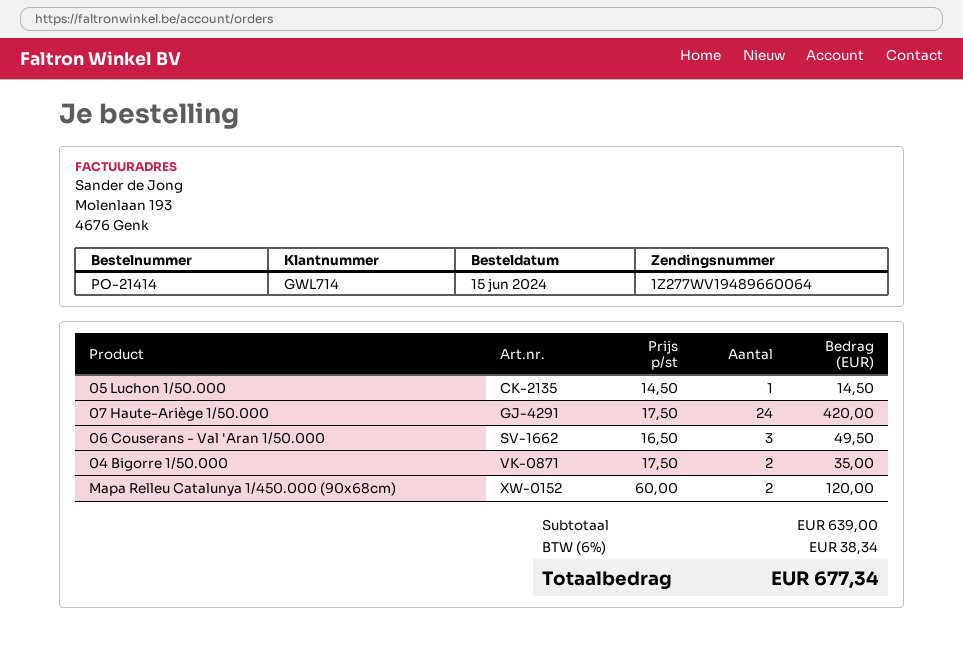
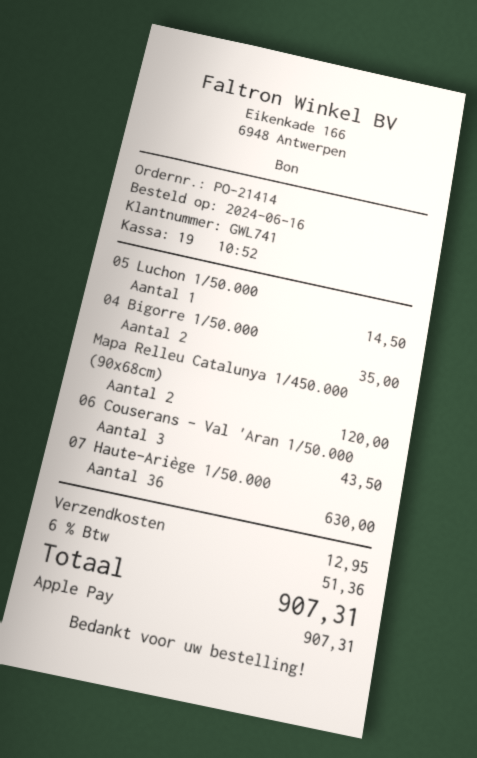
order date: 2024-06-15 -> 2024-06-16
customer number: GWL714 -> GWL741
07 Haute-Ariège 1/50.000: 24 for 420.00 -> 36 for 630.00
06 Couserans - Val 'Aran 1/50.000: 3 for 49.50 -> 3 for 43.50
shipping: none -> 12.95
tax: 6% = 38.34 -> 6% = 51.36
total: 677.34 -> 907.31

